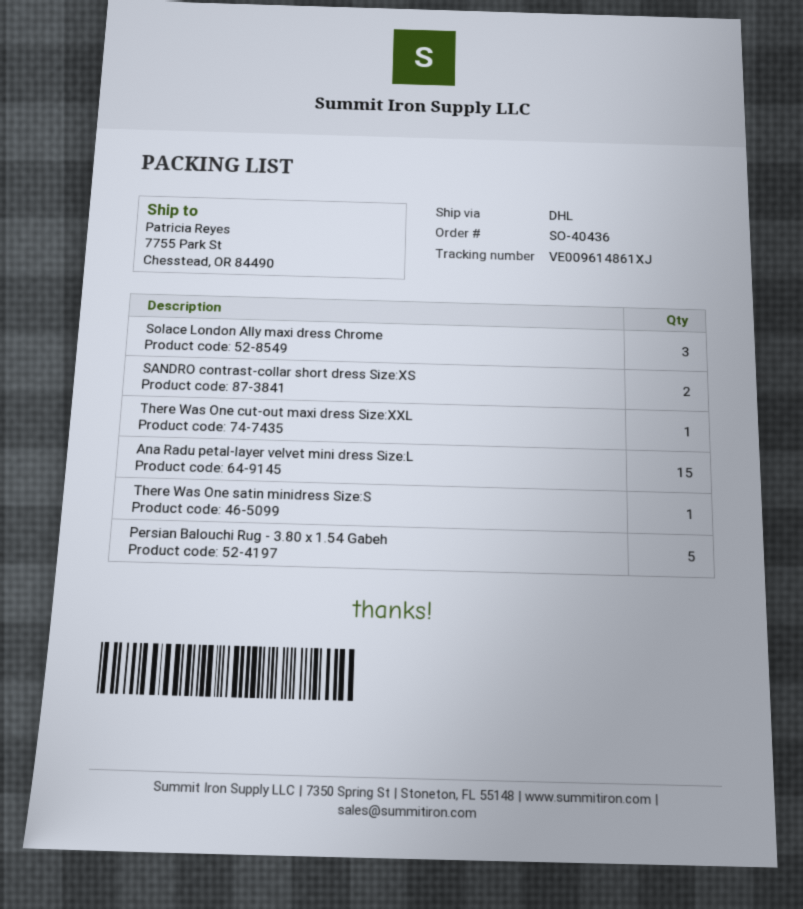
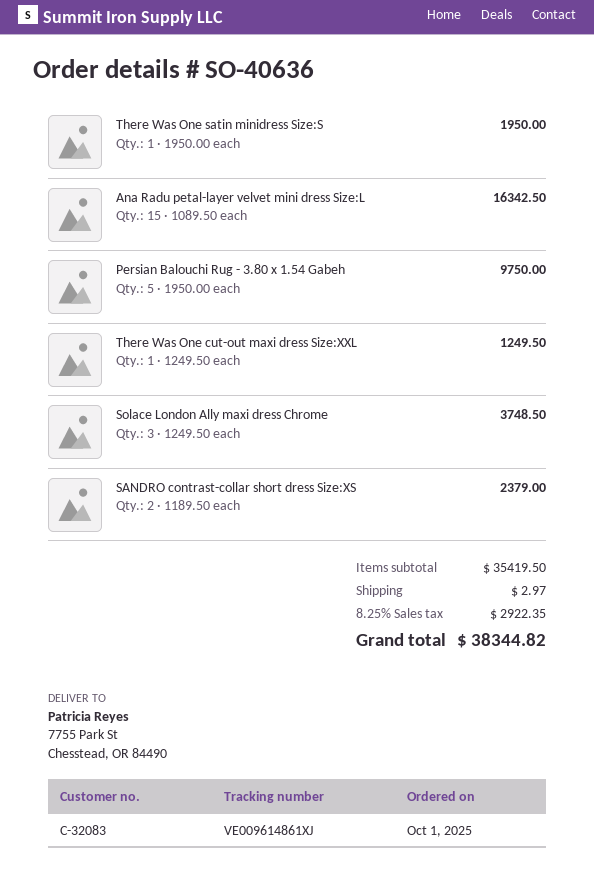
order number: SO-40436 -> SO-40636

